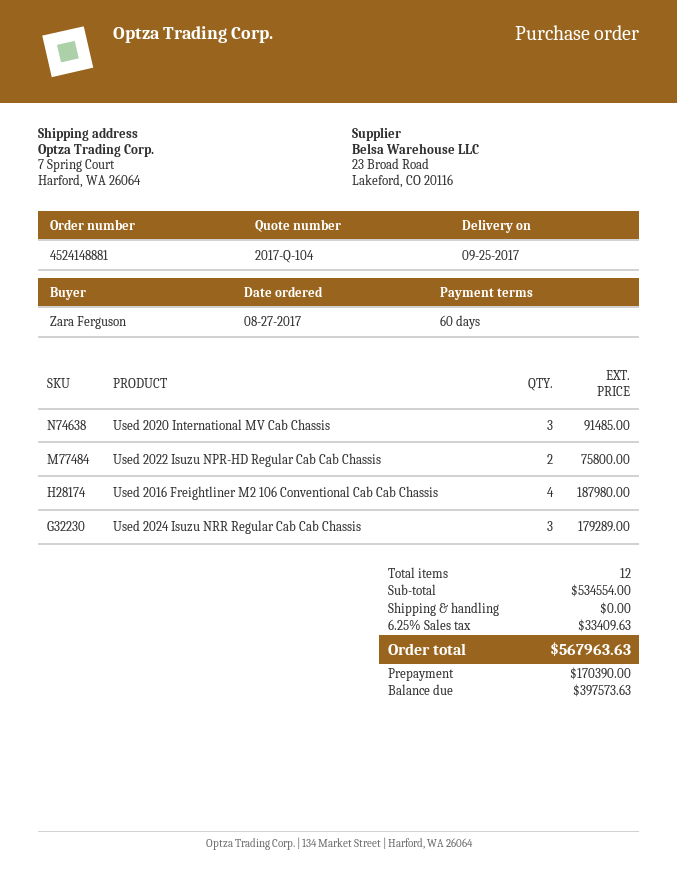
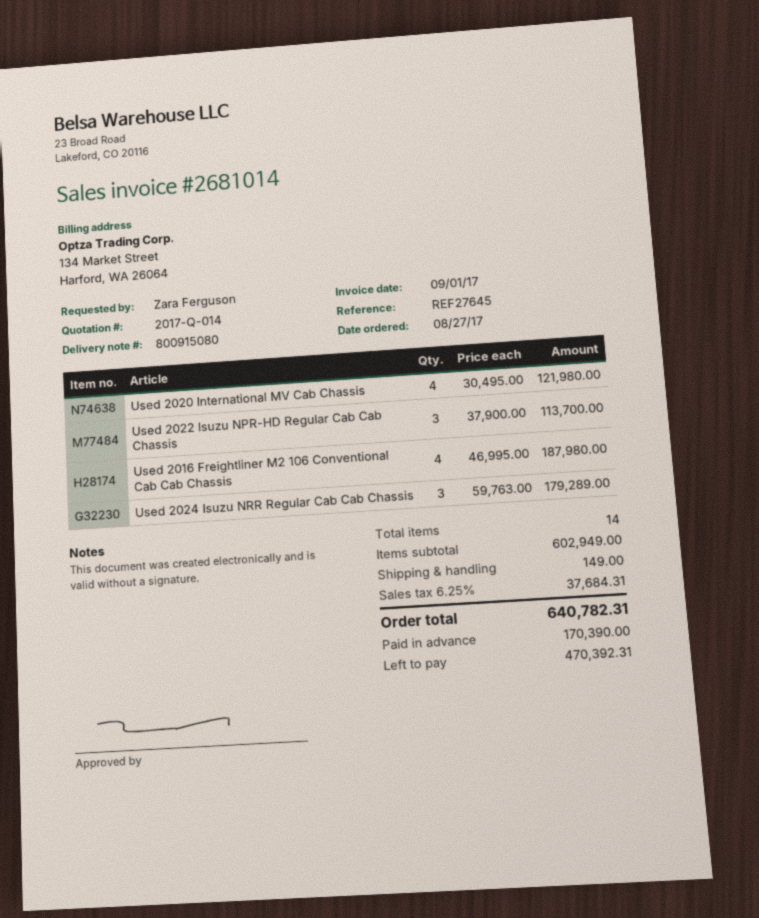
quote number: 2017-Q-104 -> 2017-Q-014
Used 2020 International MV Cab Chassis: 3 for 91485.00 -> 4 for 121980.00
Used 2022 Isuzu NPR-HD Regular Cab Cab Chassis: 2 for 75800.00 -> 3 for 113700.00
total quantity: 12 -> 14
subtotal: 534554.00 -> 602949.00
shipping: 0.00 -> 149.00
tax: 6.25% = 33409.63 -> 6.25% = 37684.31
total: 567963.63 -> 640782.31
balance: 397573.63 -> 470392.31

